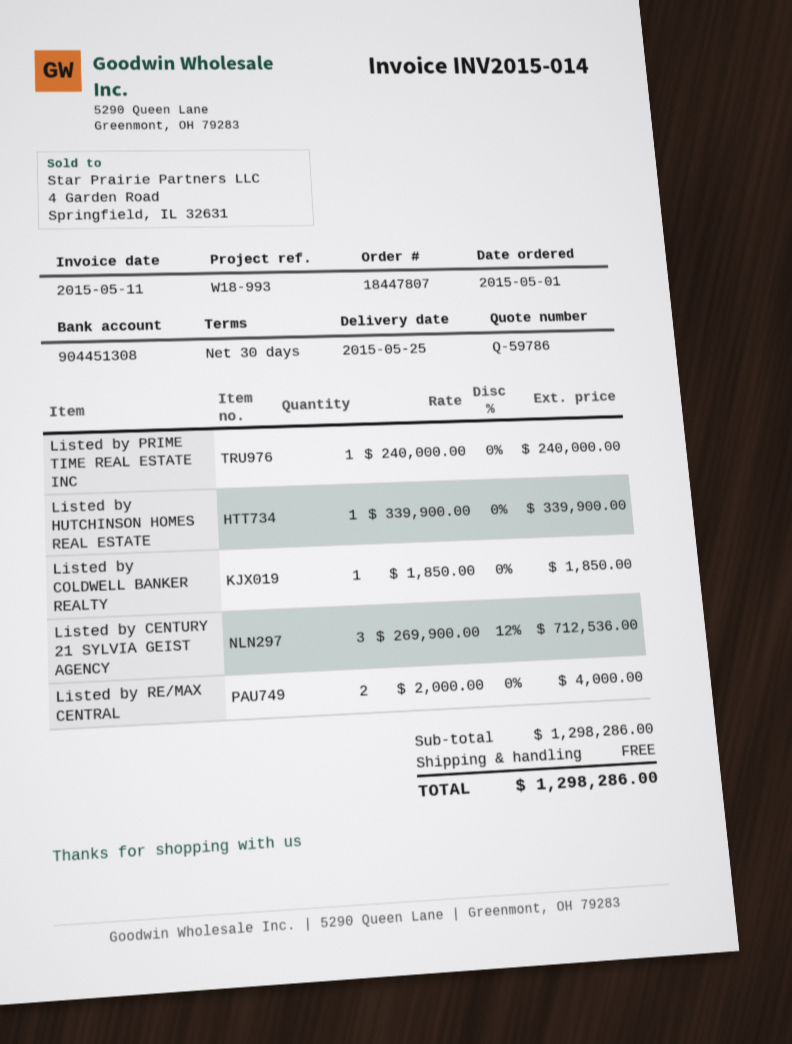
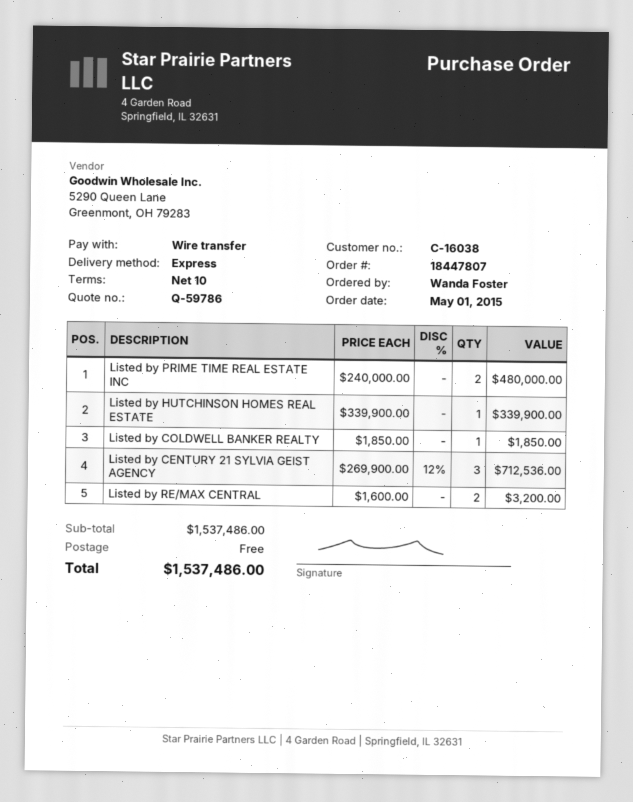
payment terms: 30 days -> 10 days
Listed by PRIME TIME REAL ESTATE INC: 1 x 240000.00 = 240000.00 -> 2 x 240000.00 = 480000.00
Listed by RE/MAX CENTRAL: 2 x 2000.00 = 4000.00 -> 2 x 1600.00 = 3200.00
subtotal: 1298286.00 -> 1537486.00
total: 1298286.00 -> 1537486.00

